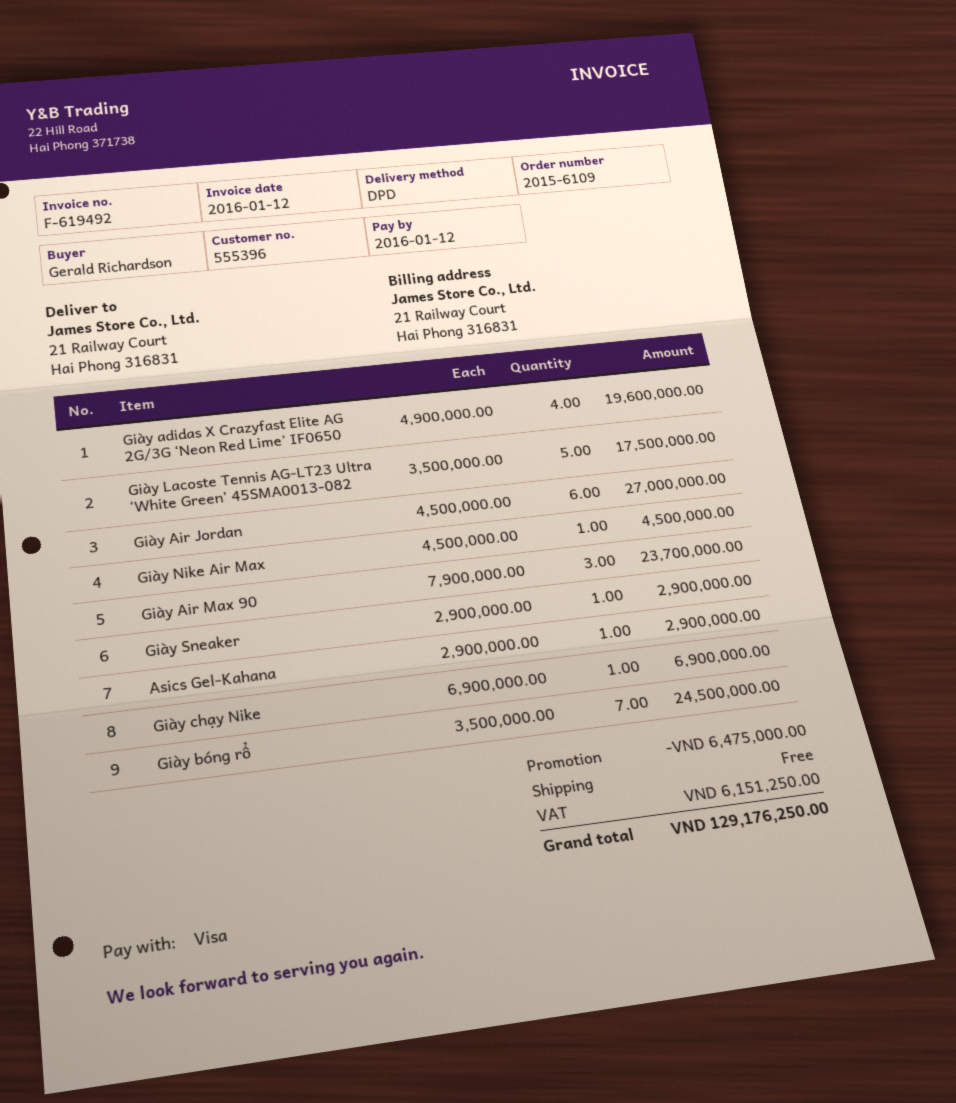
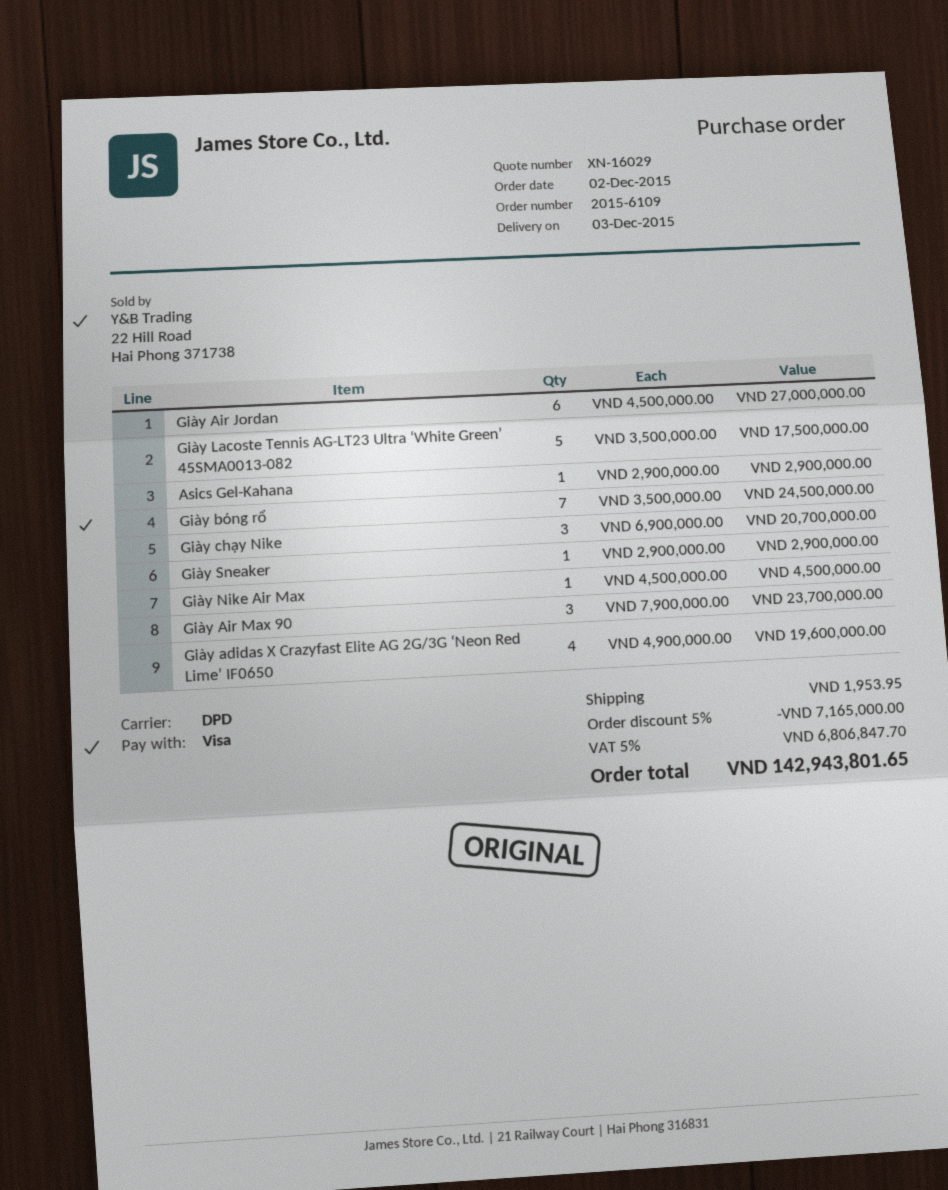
Giày chạy Nike: 1 x 6900000.00 = 6900000.00 -> 3 x 6900000.00 = 20700000.00
discount: 6475000.00 -> 7165000.00
shipping: 0.00 -> 1953.95
tax: 6151250.00 -> 6806847.70
total: 129176250.00 -> 142943801.65

